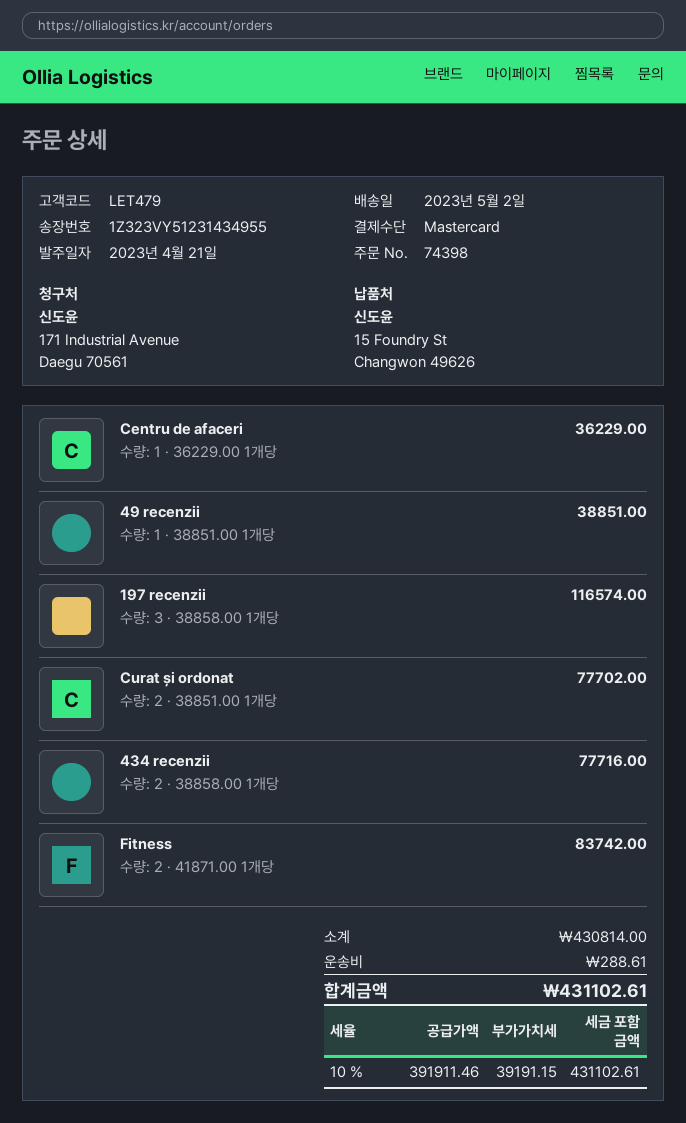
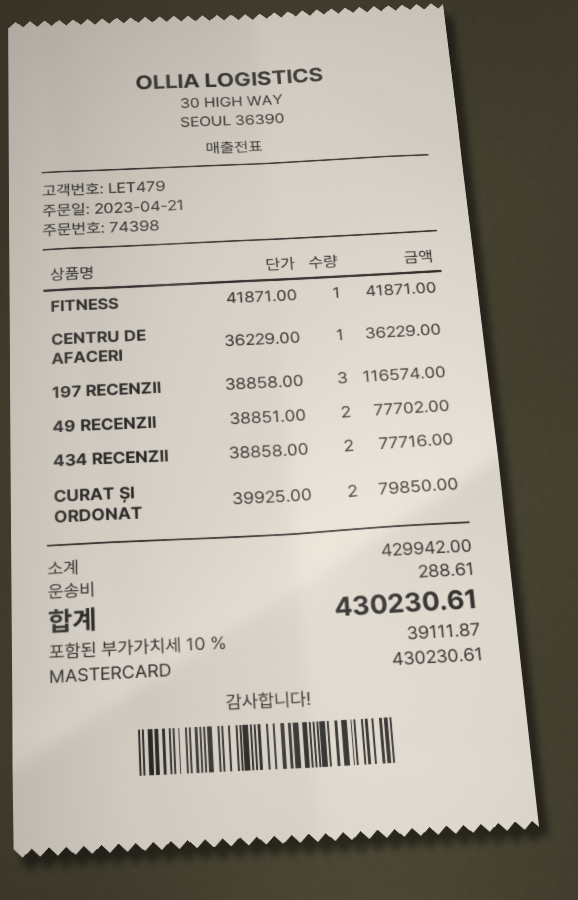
49 recenzii: 1 x 38851.00 = 38851.00 -> 2 x 38851.00 = 77702.00
Curat și ordonat: 2 x 38851.00 = 77702.00 -> 2 x 39925.00 = 79850.00
Fitness: 2 x 41871.00 = 83742.00 -> 1 x 41871.00 = 41871.00
subtotal: 430814.00 -> 429942.00
tax: 10% = 39191.15 -> 10% = 39111.87
total: 431102.61 -> 430230.61

